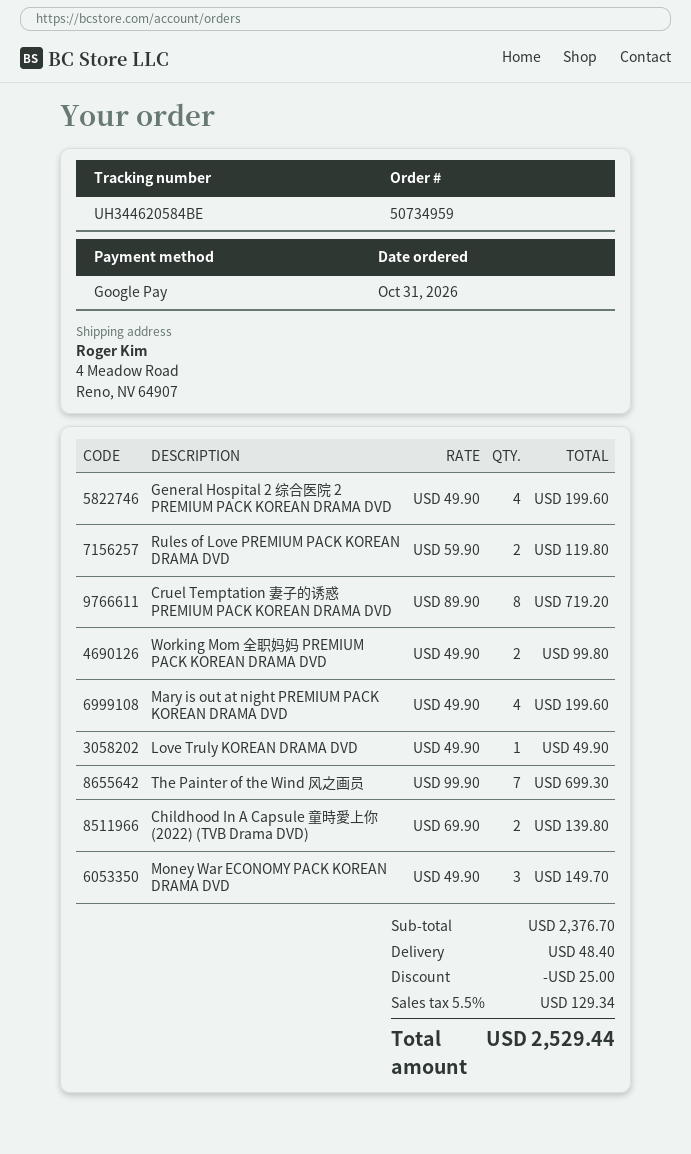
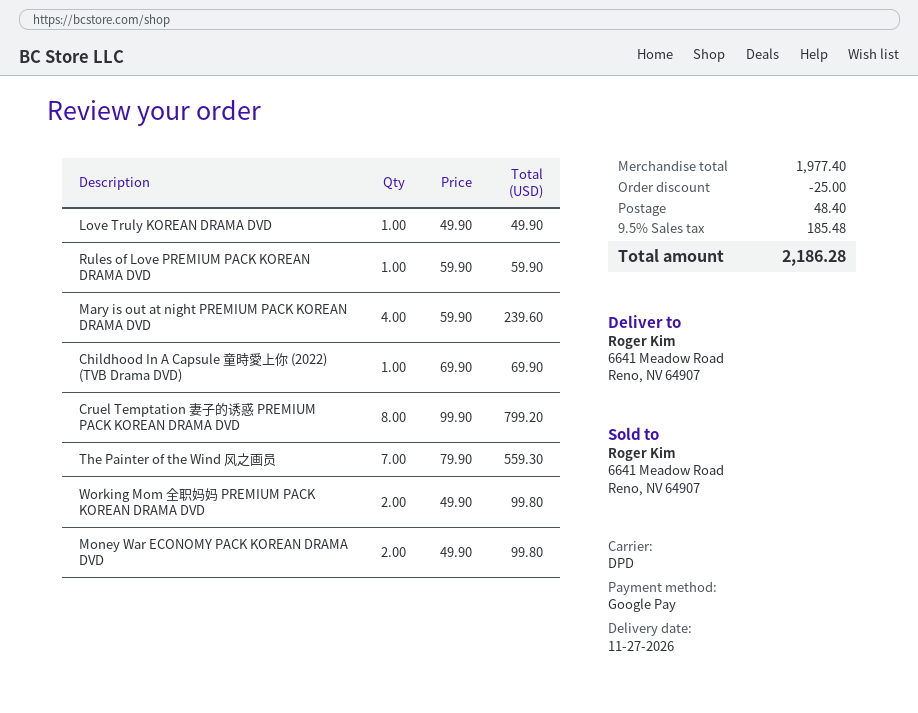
ship to: 4 Meadow Road, Reno, NV 64907 -> 6641 Meadow Road, Reno, NV 64907
General Hospital 2 综合医院 2 PREMIUM PACK KOREAN DRAMA DVD: 4 x 49.90 = 199.60 -> none
Rules of Love PREMIUM PACK KOREAN DRAMA DVD: 2 x 59.90 = 119.80 -> 1 x 59.90 = 59.90
Cruel Temptation 妻子的诱惑 PREMIUM PACK KOREAN DRAMA DVD: 8 x 89.90 = 719.20 -> 8 x 99.90 = 799.20
Mary is out at night PREMIUM PACK KOREAN DRAMA DVD: 4 x 49.90 = 199.60 -> 4 x 59.90 = 239.60
The Painter of the Wind 风之画员: 7 x 99.90 = 699.30 -> 7 x 79.90 = 559.30
Childhood In A Capsule 童時愛上你 (2022) (TVB Drama DVD): 2 x 69.90 = 139.80 -> 1 x 69.90 = 69.90
Money War ECONOMY PACK KOREAN DRAMA DVD: 3 x 49.90 = 149.70 -> 2 x 49.90 = 99.80
subtotal: 2376.70 -> 1977.40
tax: 5.5% = 129.34 -> 9.5% = 185.48
total: 2529.44 -> 2186.28

